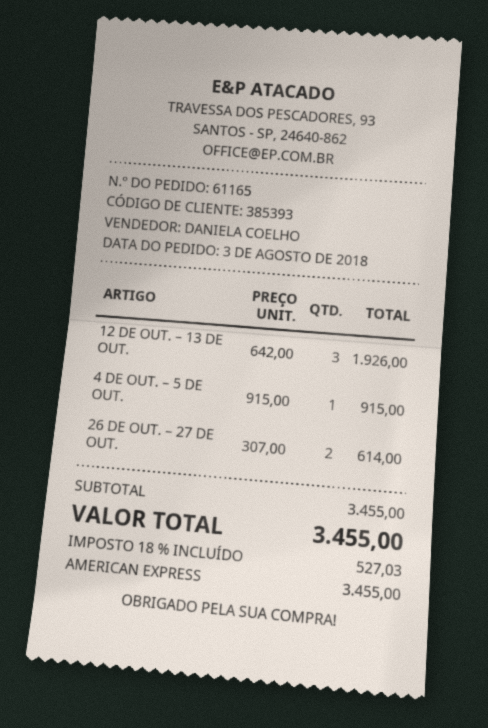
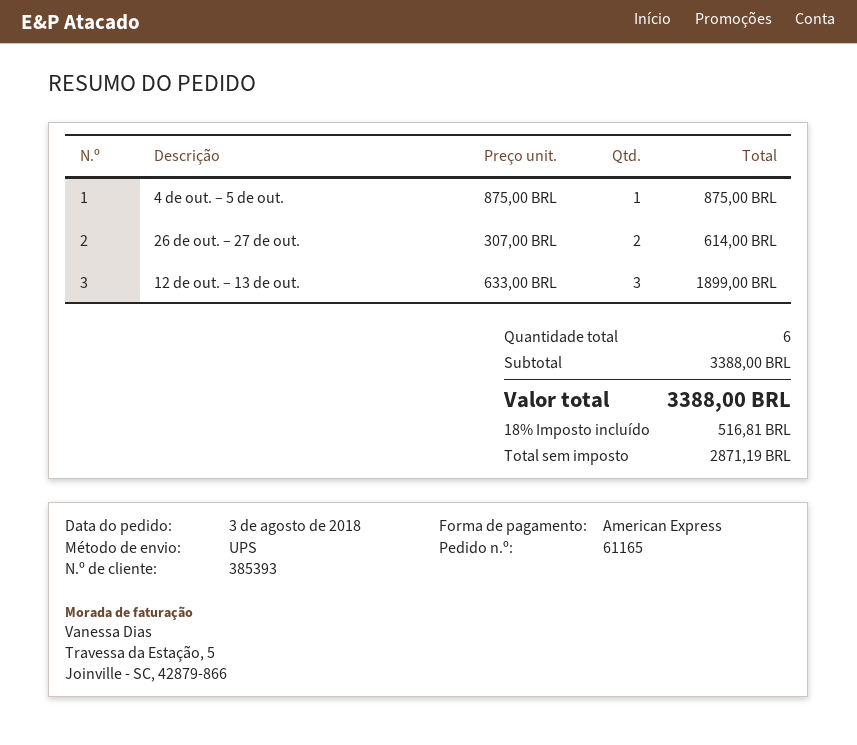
12 DE OUT. – 13 DE OUT.: 3 x 642.00 = 1926.00 -> 3 x 633.00 = 1899.00
4 DE OUT. – 5 DE OUT.: 1 x 915.00 = 915.00 -> 1 x 875.00 = 875.00
subtotal: 3455.00 -> 3388.00
tax: 18% = 527.03 -> 18% = 516.81
total: 3455.00 -> 3388.00

